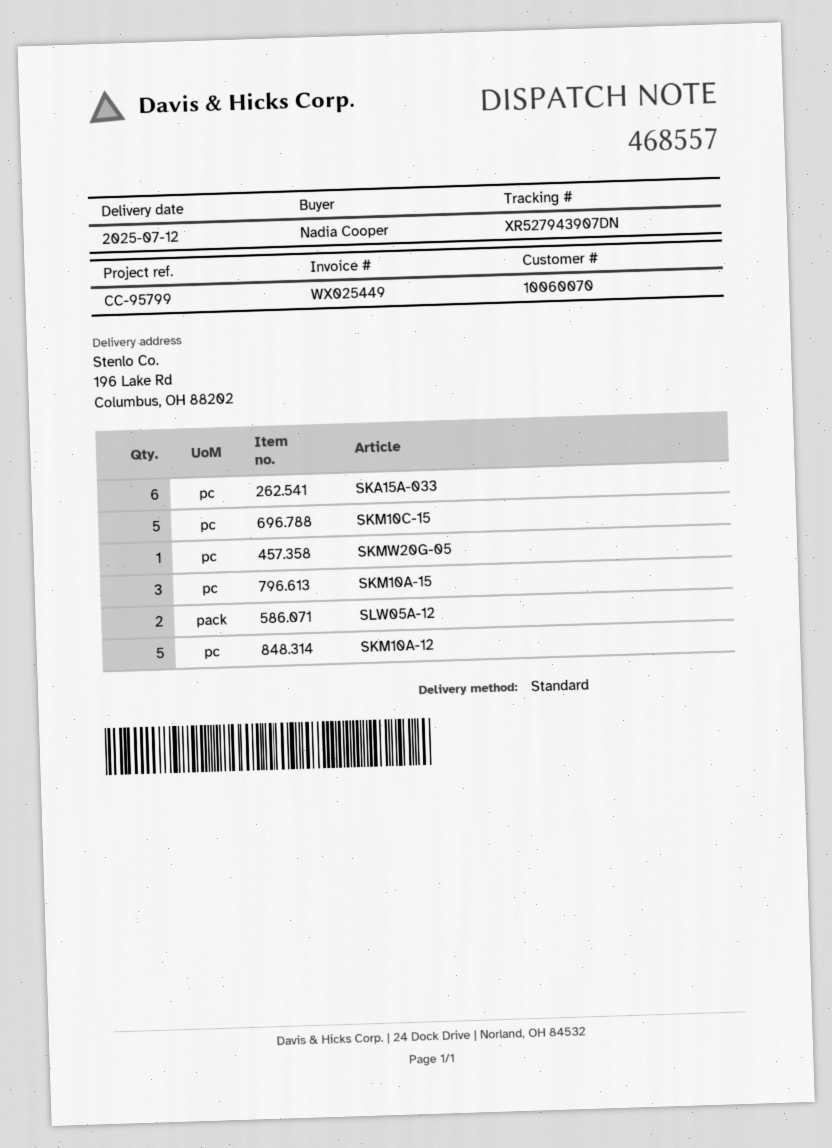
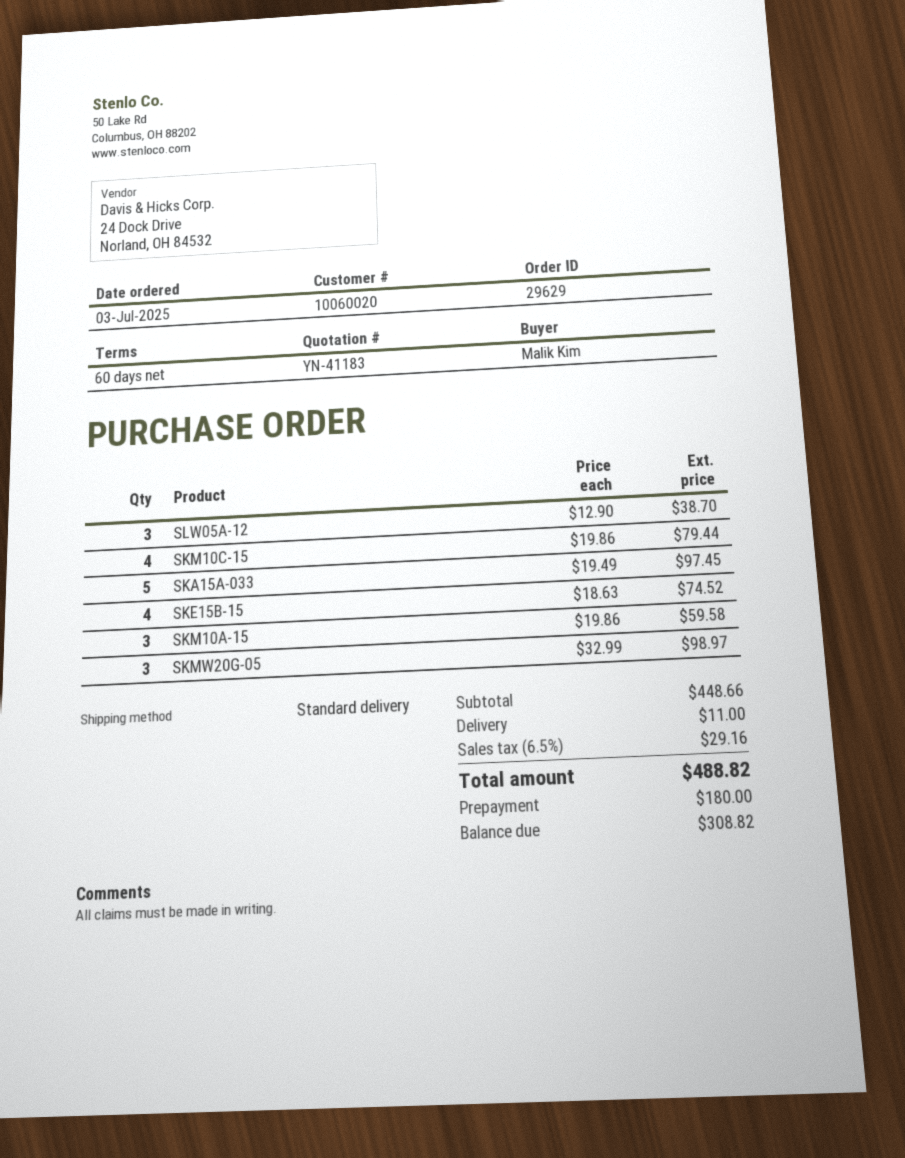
customer number: 10060070 -> 10060020
ordered by: Nadia Cooper -> Malik Kim
SKA15A-033: 6 -> 5
SKM10C-15: 5 -> 4
SKMW20G-05: 1 -> 3
SLW05A-12: 2 -> 3
SKM10A-12: 5 -> none
SKE15B-15: none -> 4

